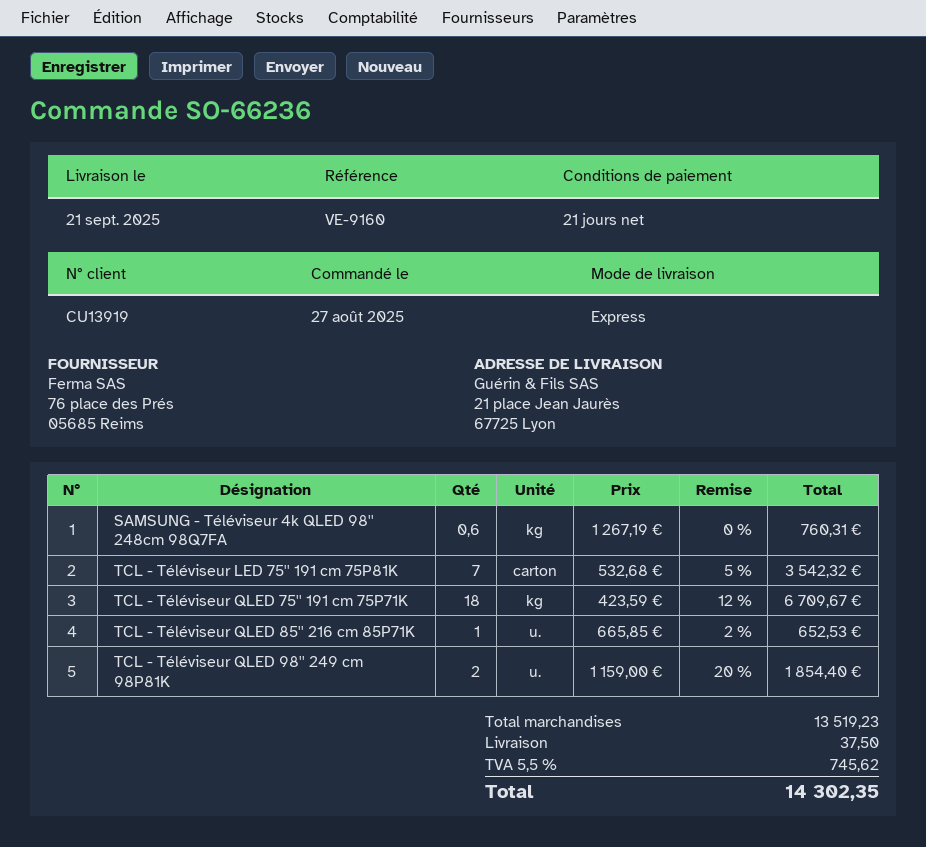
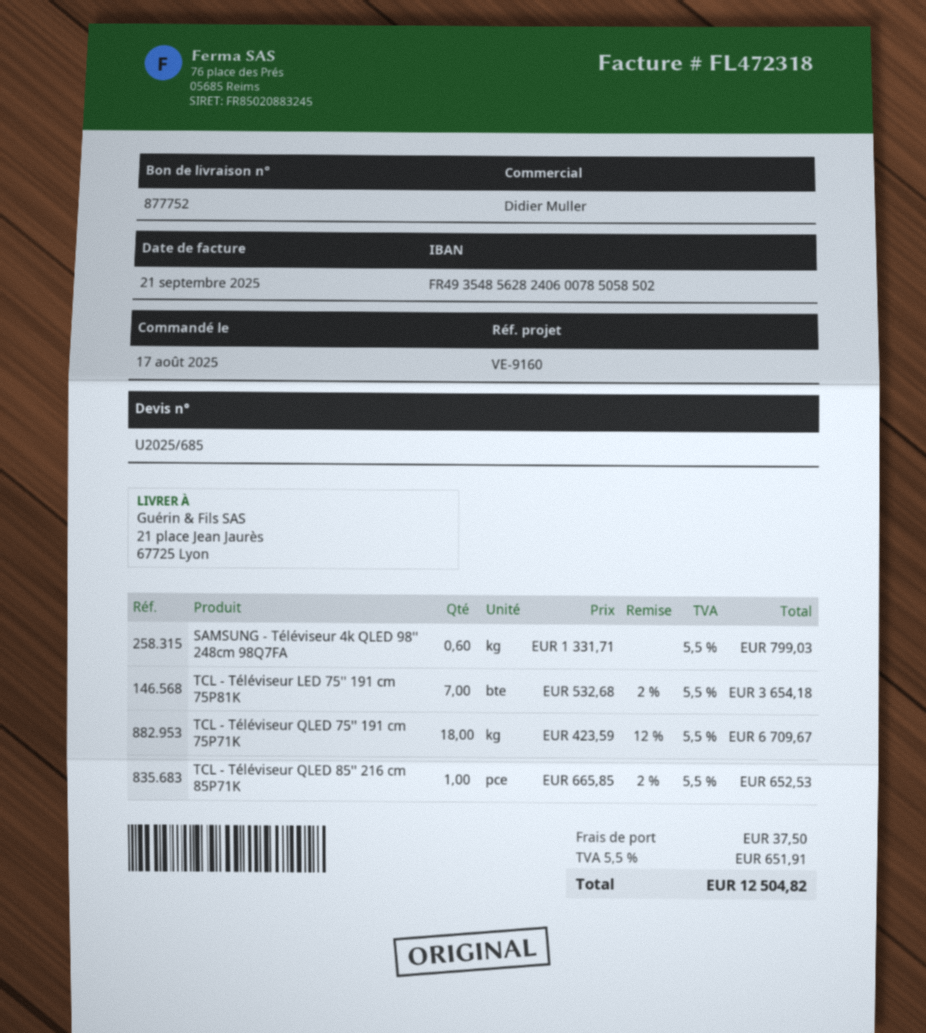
order date: 2025-08-27 -> 2025-08-17
SAMSUNG - Téléviseur 4k QLED 98'' 248cm 98Q7FA: 0.6 x 1267.19 = 760.31 -> 0.6 x 1331.71 = 799.03
TCL - Téléviseur LED 75'' 191 cm 75P81K: 7 x 532.68 - 5% = 3542.32 -> 7 x 532.68 - 2% = 3654.18
TCL - Téléviseur QLED 98'' 249 cm 98P81K: 2 x 1159.00 - 20% = 1854.40 -> none
tax: 5.5% = 745.62 -> 5.5% = 651.91
total: 14302.35 -> 12504.82

